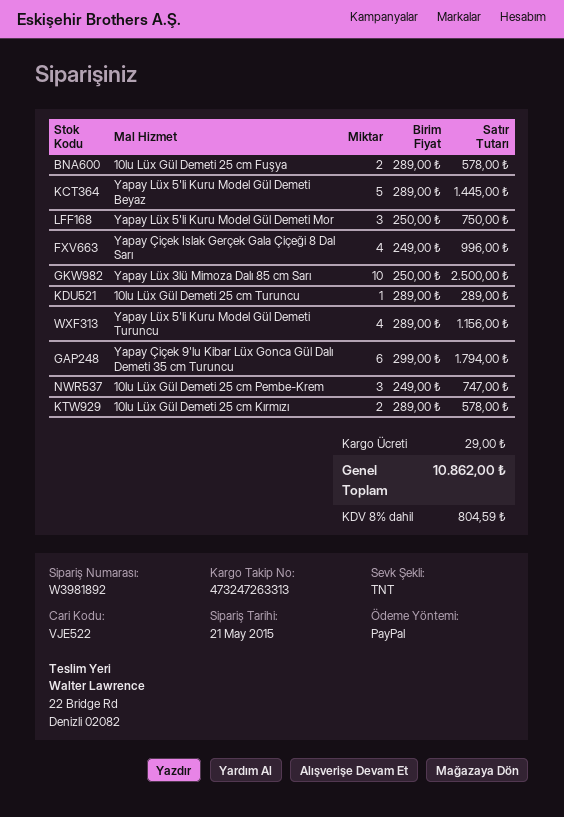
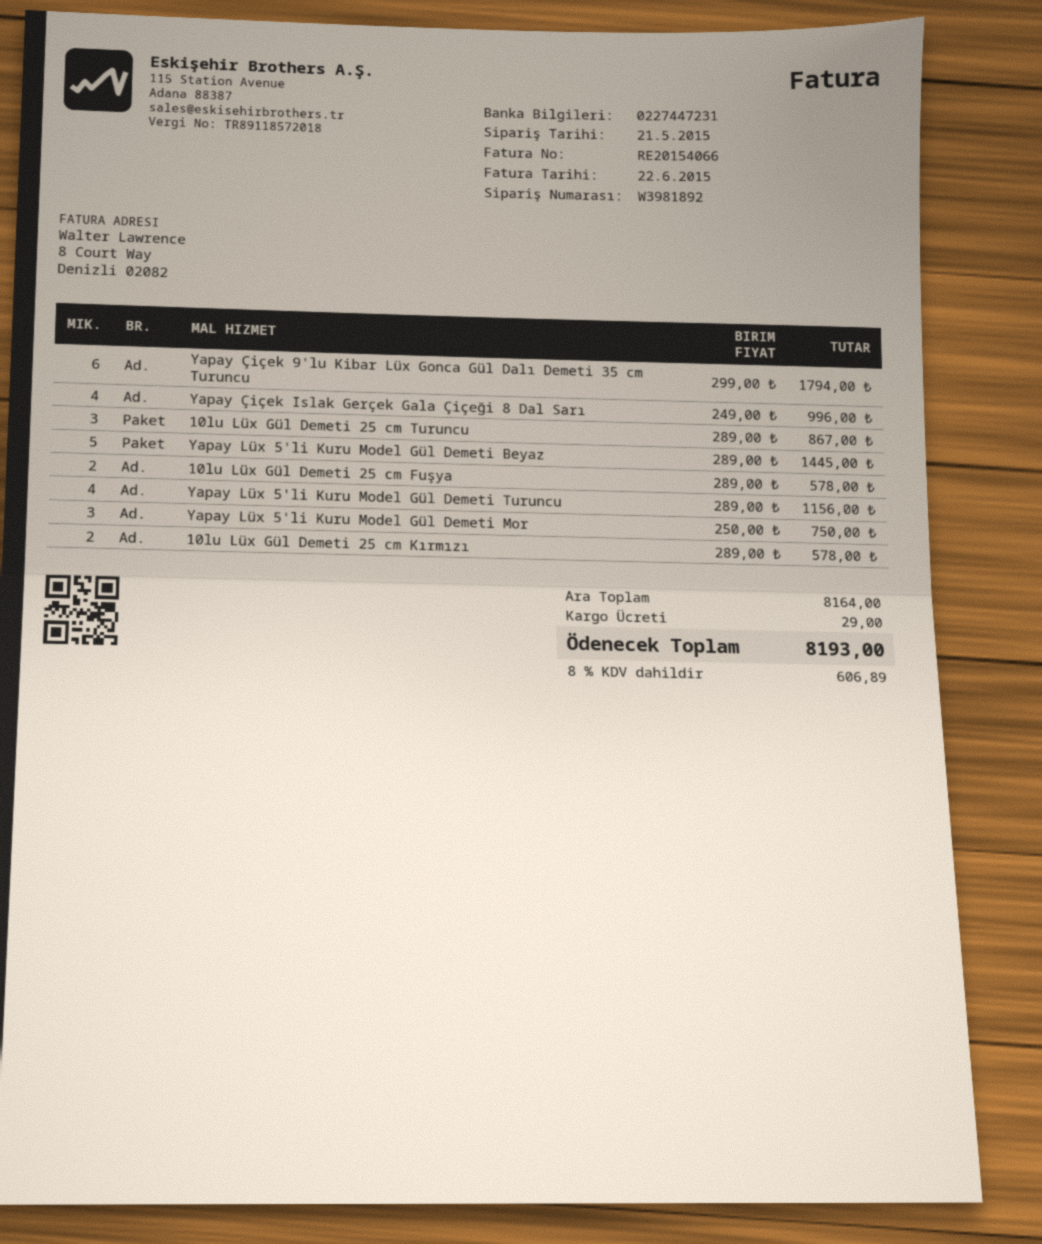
Yapay Lüx 3lü Mimoza Dalı 85 cm Sarı: 10 x 250.00 = 2500.00 -> none
10lu Lüx Gül Demeti 25 cm Turuncu: 1 x 289.00 = 289.00 -> 3 x 289.00 = 867.00
10lu Lüx Gül Demeti 25 cm Pembe-Krem: 3 x 249.00 = 747.00 -> none
tax: 8% = 804.59 -> 8% = 606.89
total: 10862.00 -> 8193.00

